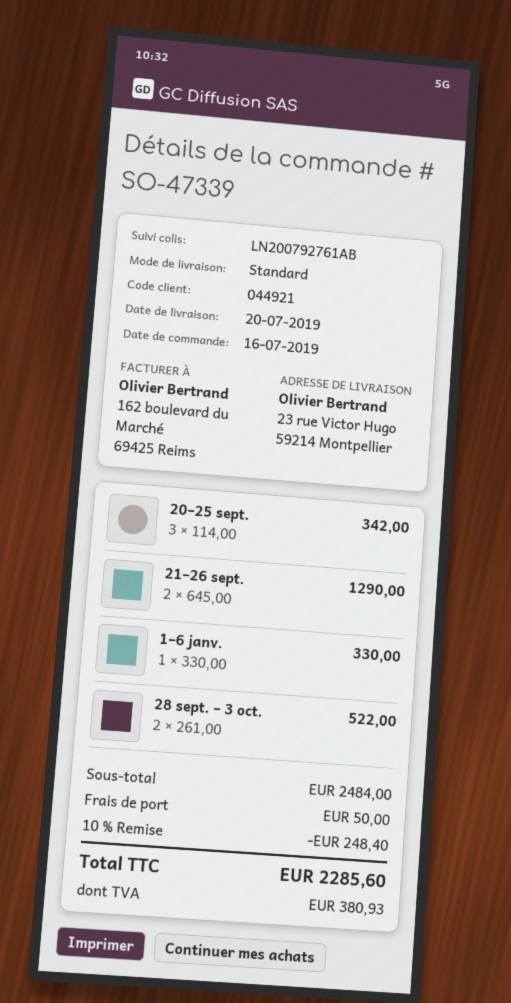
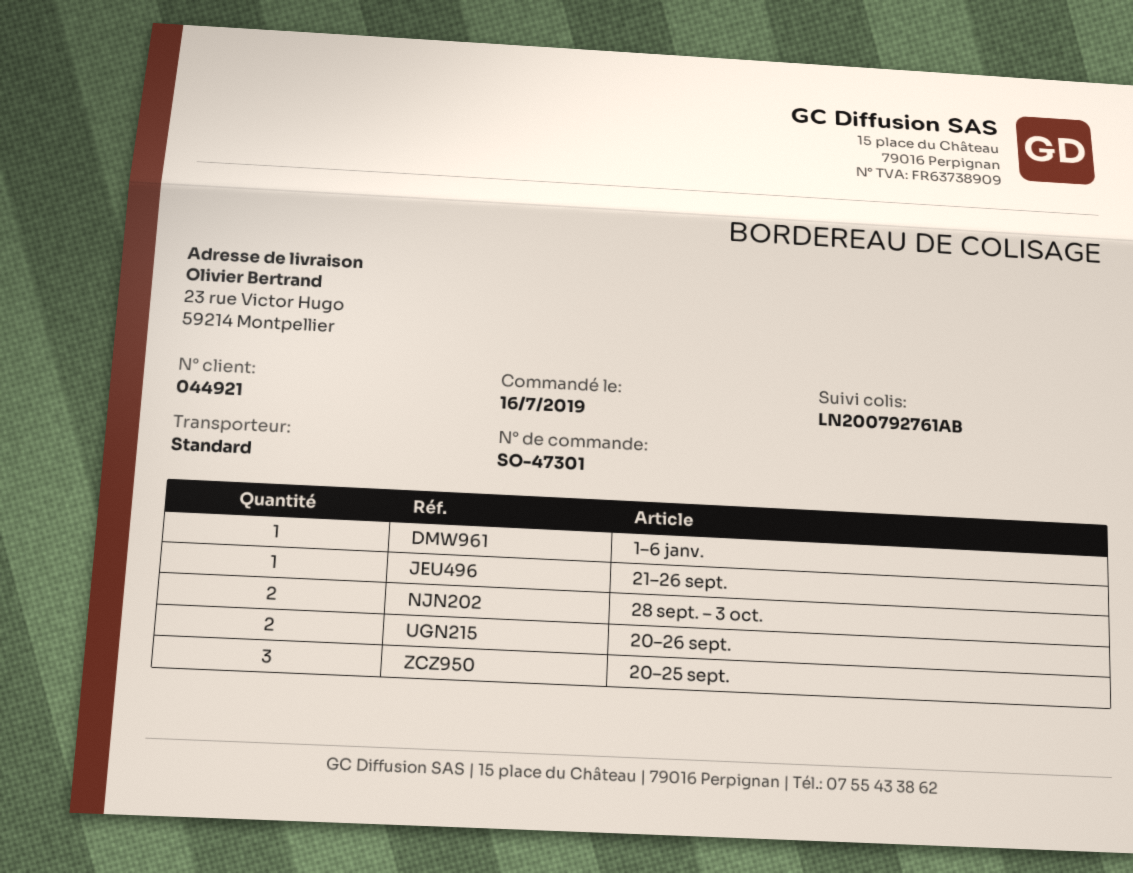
order number: SO-47339 -> SO-47301
21–26 sept.: 2 -> 1
20–26 sept.: none -> 2

